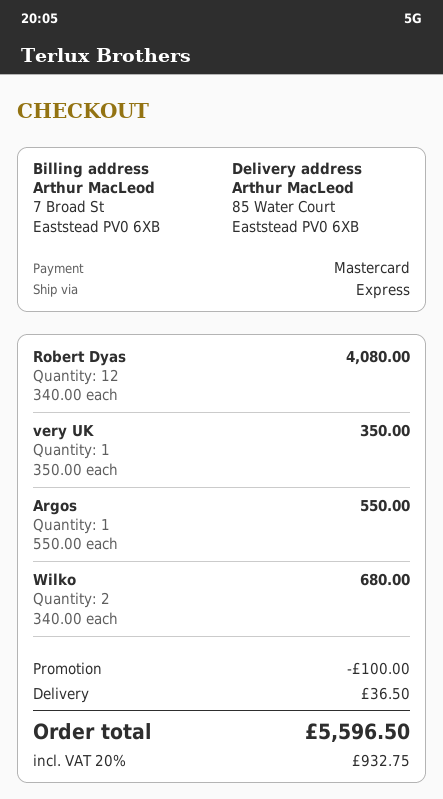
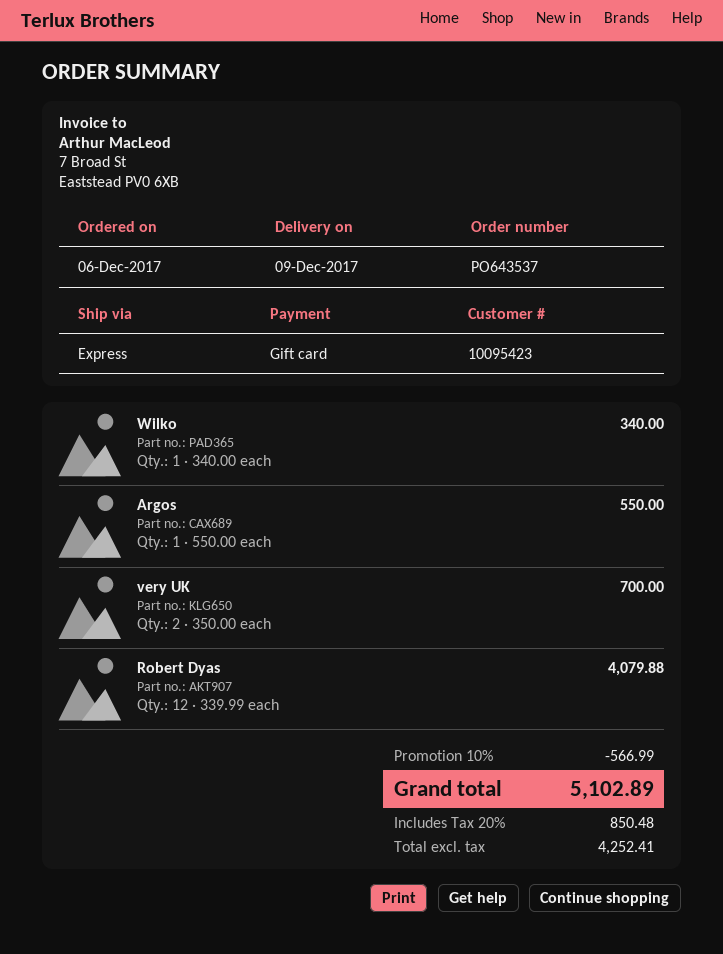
payment method: Mastercard -> gift card
Robert Dyas: 12 x 340.00 = 4080.00 -> 12 x 339.99 = 4079.88
very UK: 1 x 350.00 = 350.00 -> 2 x 350.00 = 700.00
Wilko: 2 x 340.00 = 680.00 -> 1 x 340.00 = 340.00
discount: 100.00 -> 566.99
shipping: 36.50 -> none
tax: 20% = 932.75 -> 20% = 850.48
total: 5596.50 -> 5102.89

